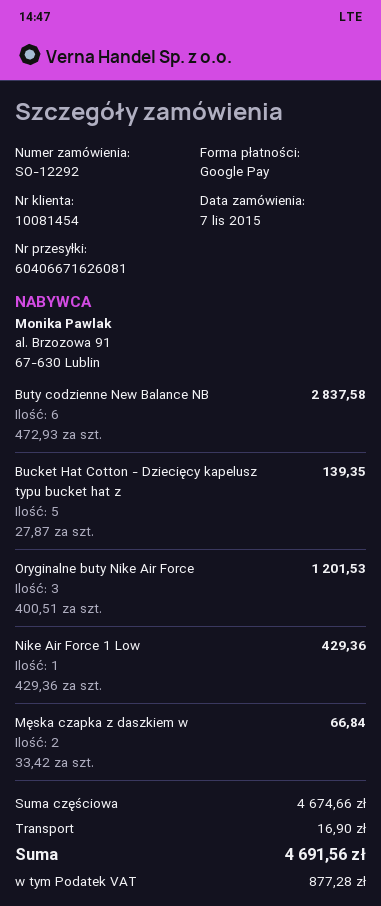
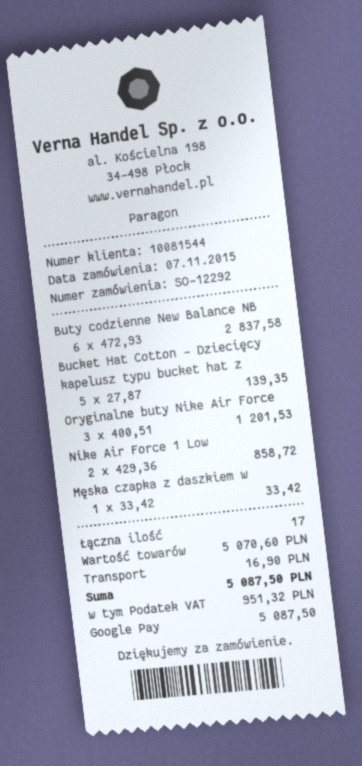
customer number: 10081454 -> 10081544
Nike Air Force 1 Low: 1 x 429.36 = 429.36 -> 2 x 429.36 = 858.72
Męska czapka z daszkiem w: 2 x 33.42 = 66.84 -> 1 x 33.42 = 33.42
subtotal: 4674.66 -> 5070.60
tax: 877.28 -> 951.32
total: 4691.56 -> 5087.50

